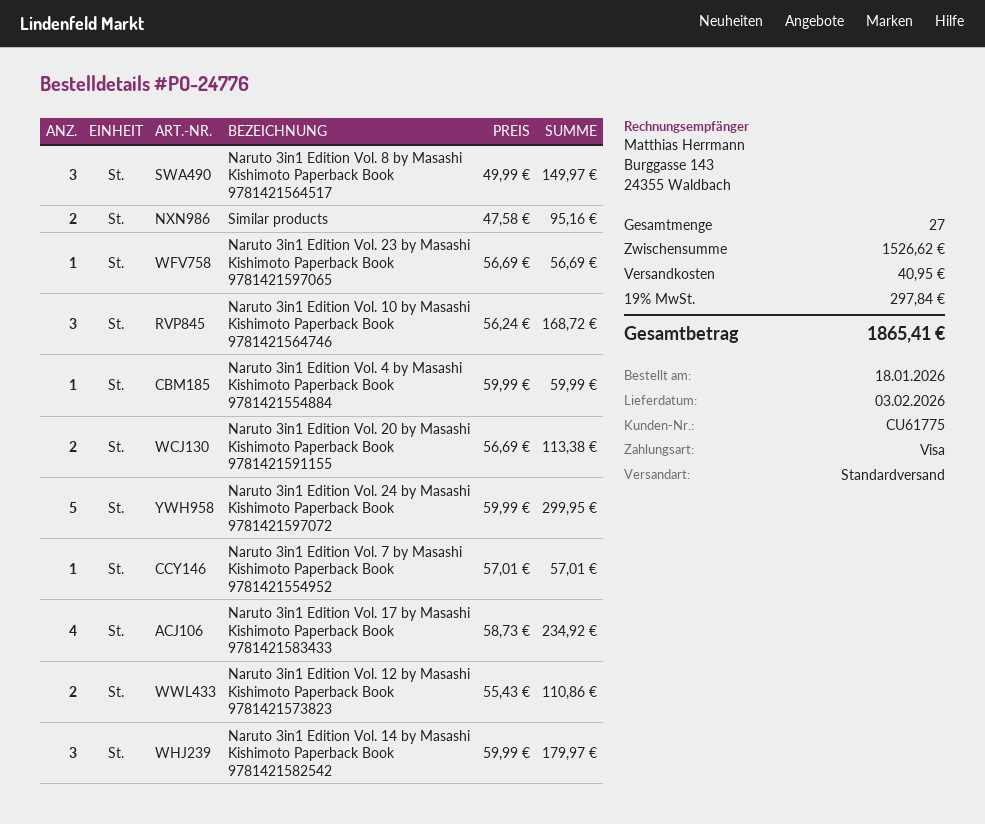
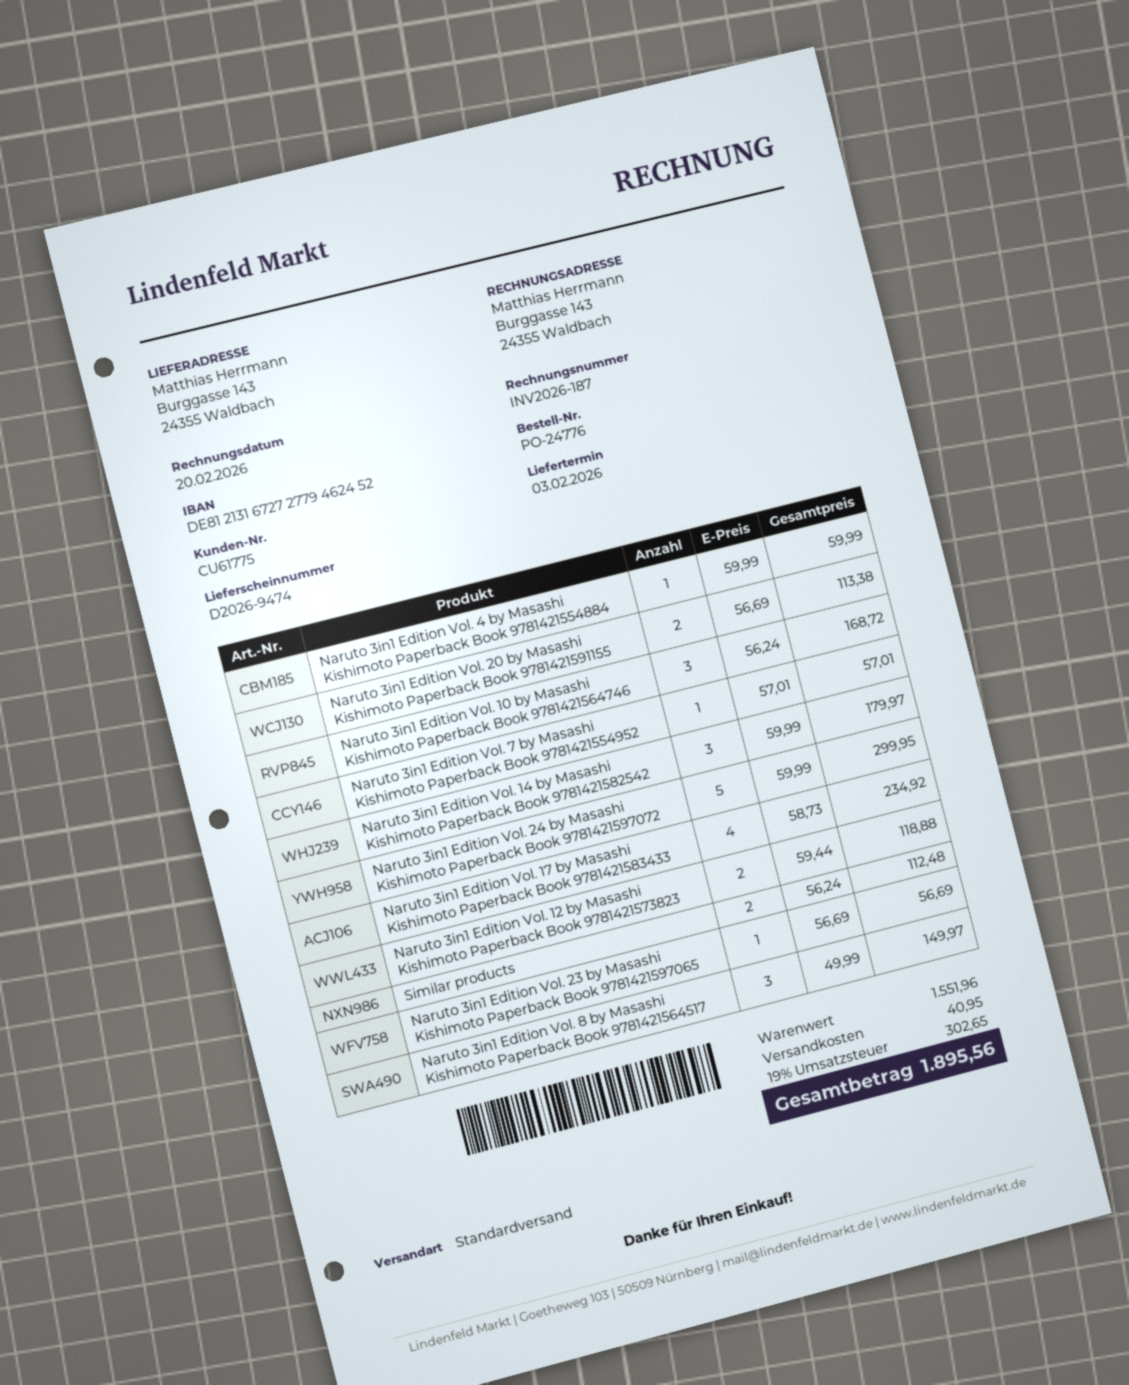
Similar products: 2 x 47.58 = 95.16 -> 2 x 56.24 = 112.48
Naruto 3in1 Edition Vol. 12 by Masashi Kishimoto Paperback Book 9781421573823: 2 x 55.43 = 110.86 -> 2 x 59.44 = 118.88
subtotal: 1526.62 -> 1551.96
tax: 19% = 297.84 -> 19% = 302.65
total: 1865.41 -> 1895.56

